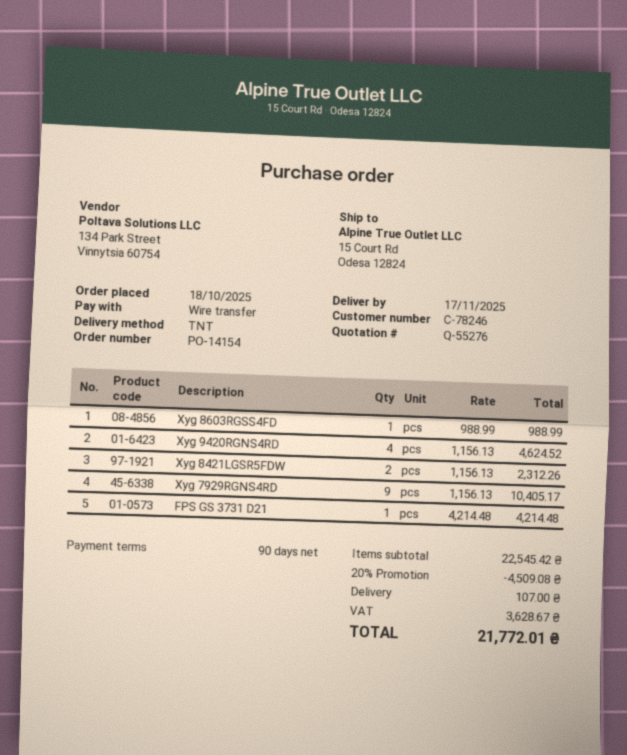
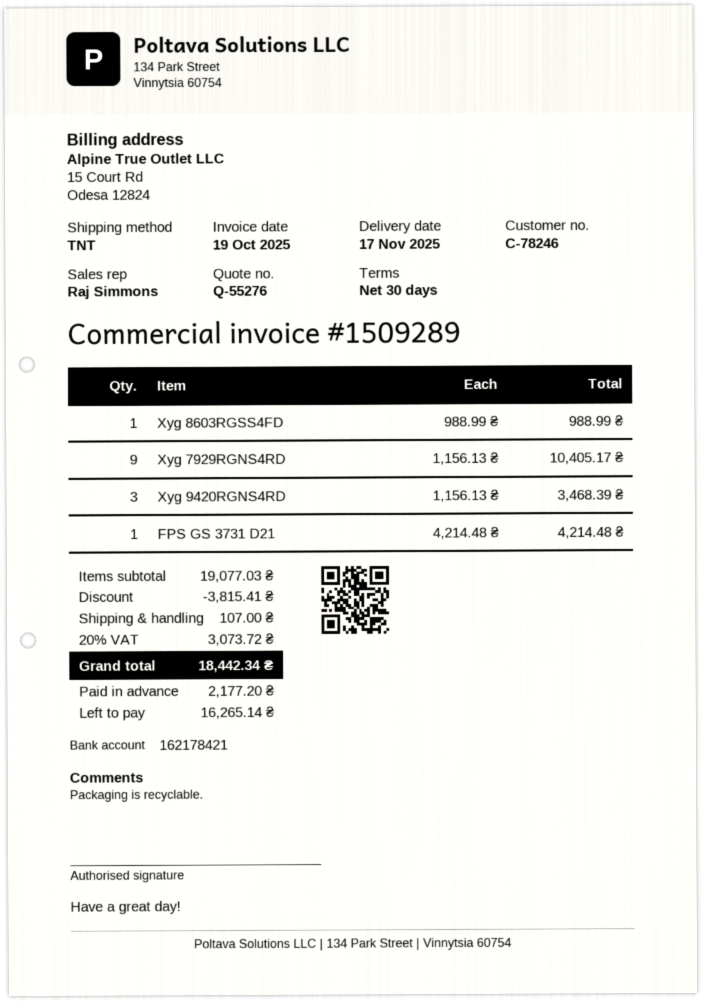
payment terms: 90 days -> 30 days
Xyg 9420RGNS4RD: 4 x 1156.13 = 4624.52 -> 3 x 1156.13 = 3468.39
Xyg 8421LGSR5FDW: 2 x 1156.13 = 2312.26 -> none
subtotal: 22545.42 -> 19077.03
discount: 4509.08 -> 3815.41
tax: 3628.67 -> 3073.72
total: 21772.01 -> 18442.34

